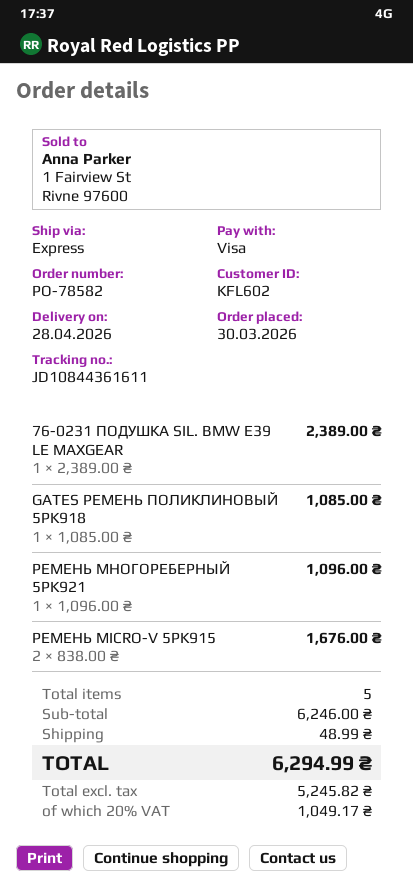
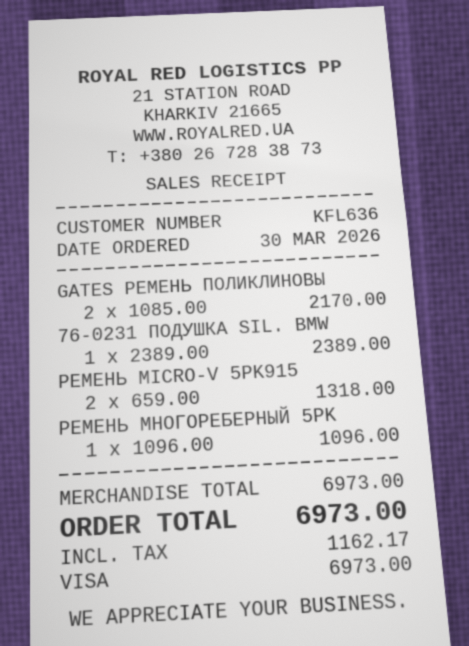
customer number: KFL602 -> KFL636
GATES РЕМЕНЬ ПОЛИКЛИНОВЫЙ 5PK918: 1 x 1085.00 = 1085.00 -> 2 x 1085.00 = 2170.00
РЕМЕНЬ MICRO-V 5PK915: 2 x 838.00 = 1676.00 -> 2 x 659.00 = 1318.00
subtotal: 6246.00 -> 6973.00
shipping: 48.99 -> none
tax: 1049.17 -> 1162.17
total: 6294.99 -> 6973.00

